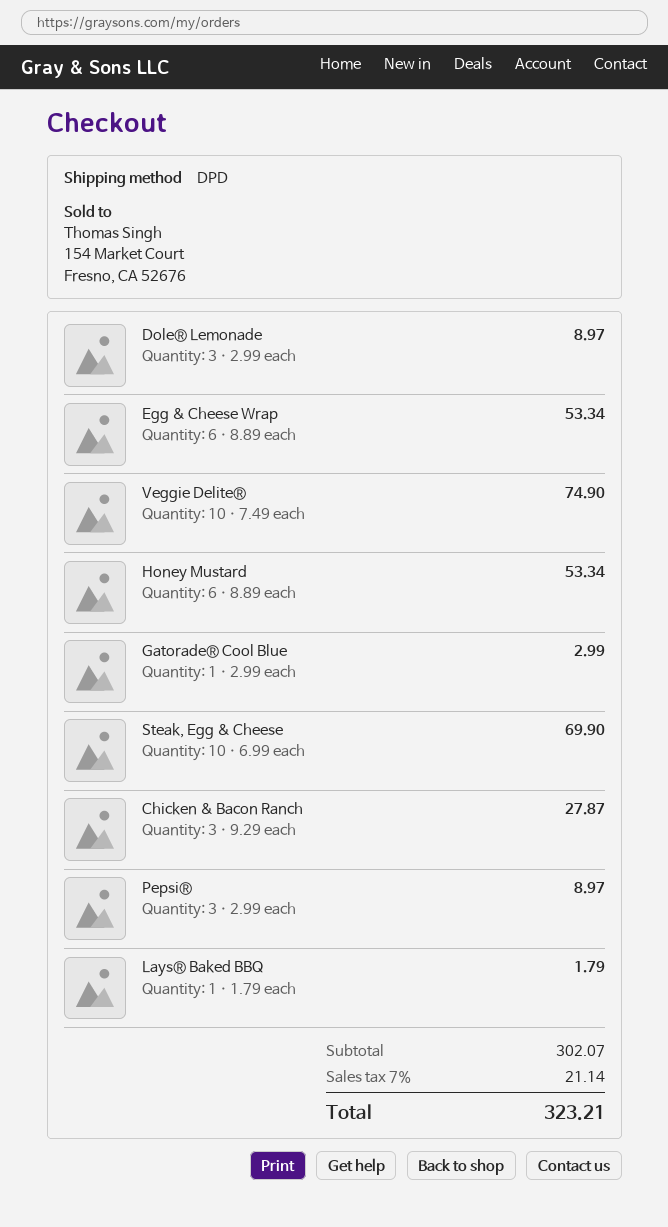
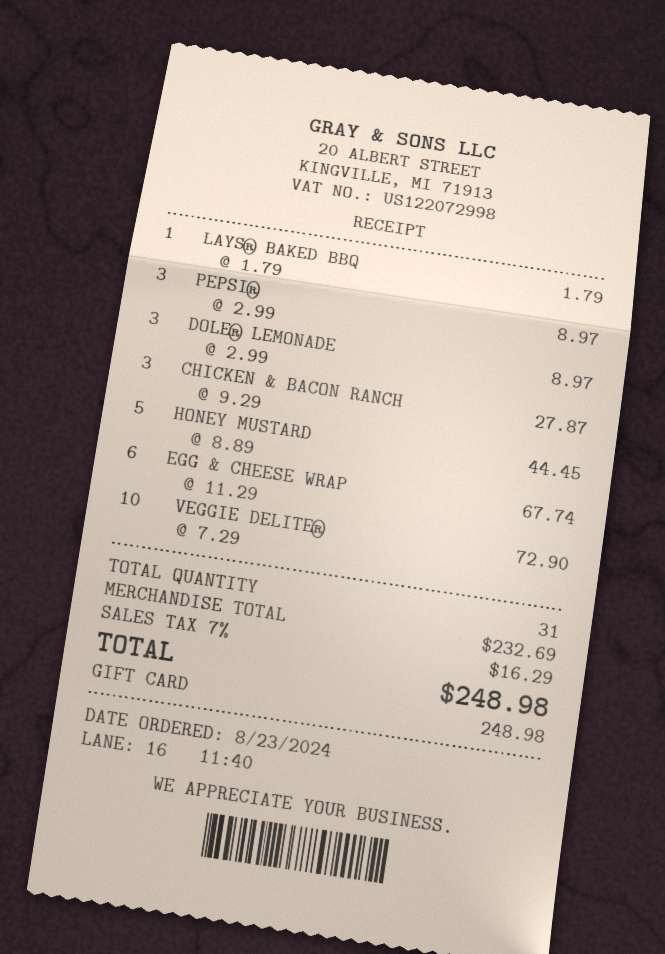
Egg & Cheese Wrap: 6 x 8.89 = 53.34 -> 6 x 11.29 = 67.74
Veggie Delite®: 10 x 7.49 = 74.90 -> 10 x 7.29 = 72.90
Honey Mustard: 6 x 8.89 = 53.34 -> 5 x 8.89 = 44.45
Gatorade® Cool Blue: 1 x 2.99 = 2.99 -> none
Steak, Egg & Cheese: 10 x 6.99 = 69.90 -> none
subtotal: 302.07 -> 232.69
tax: 7% = 21.14 -> 7% = 16.29
total: 323.21 -> 248.98

